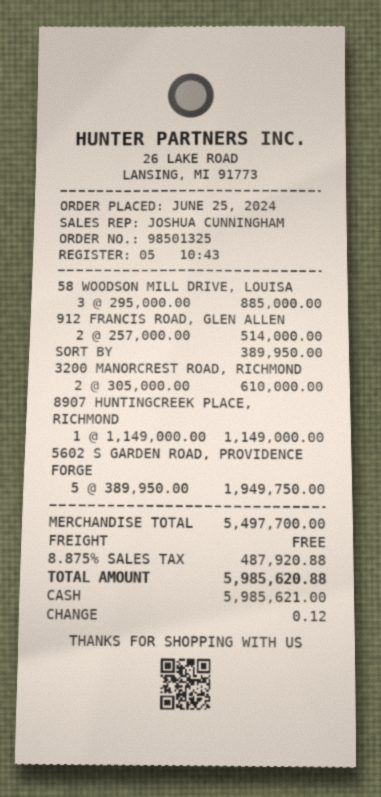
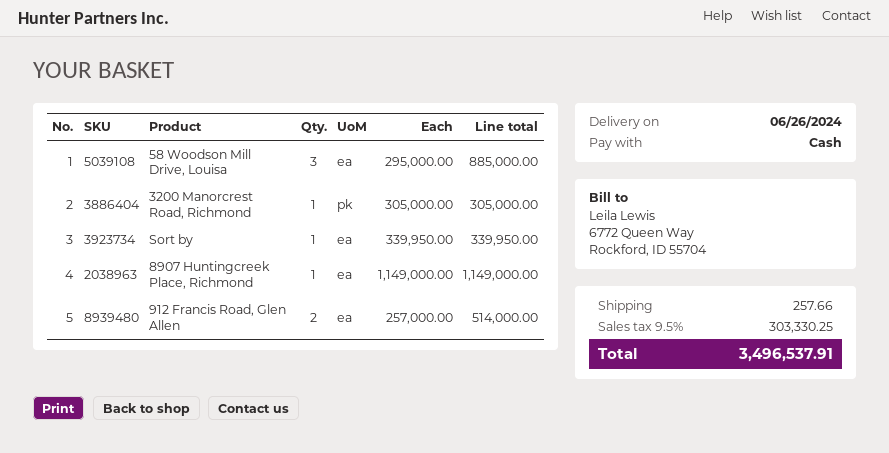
SORT BY: 1 x 389950.00 = 389950.00 -> 1 x 339950.00 = 339950.00
3200 MANORCREST ROAD, RICHMOND: 2 x 305000.00 = 610000.00 -> 1 x 305000.00 = 305000.00
5602 S GARDEN ROAD, PROVIDENCE FORGE: 5 x 389950.00 = 1949750.00 -> none
shipping: 0.00 -> 257.66
tax: 8.875% = 487920.88 -> 9.5% = 303330.25
total: 5985620.88 -> 3496537.91

